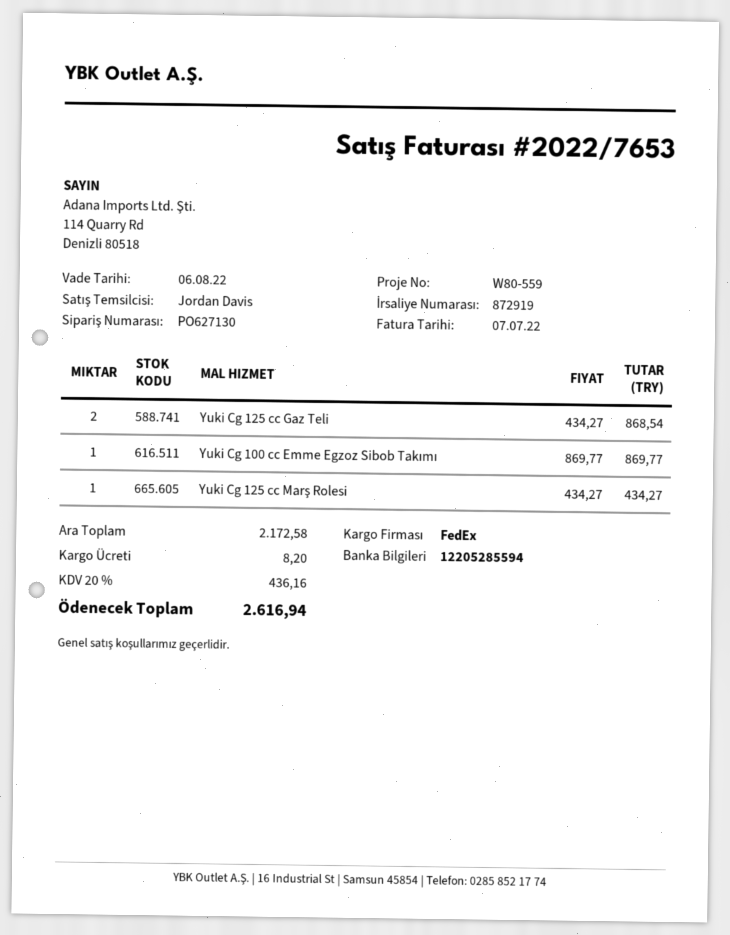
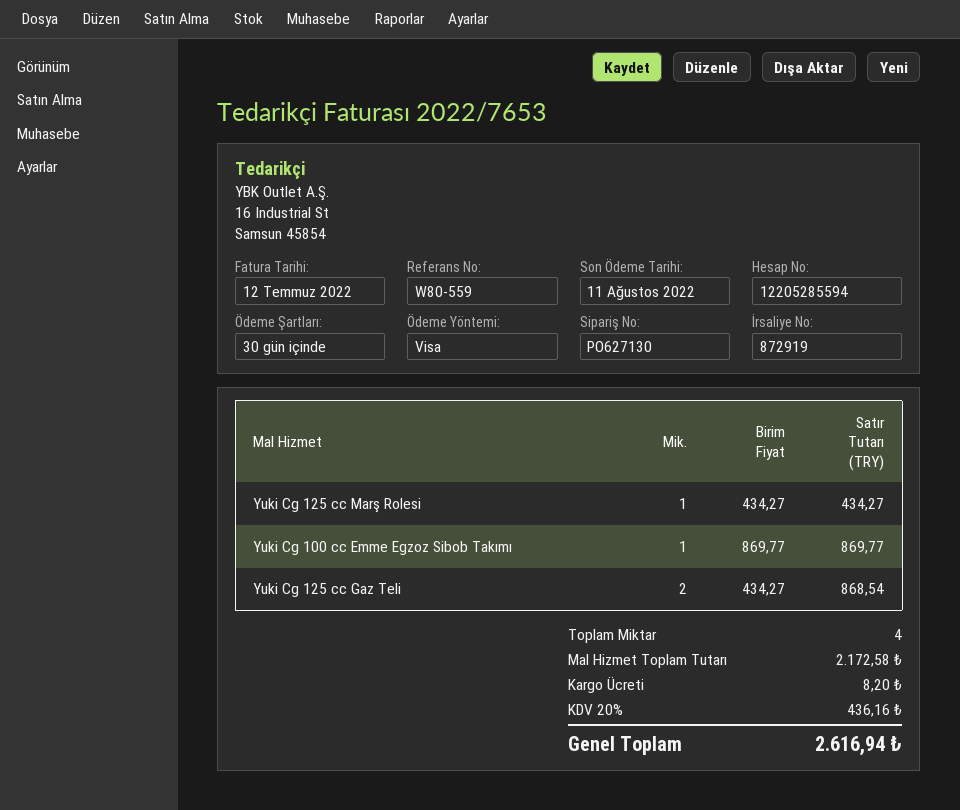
invoice date: 2022-07-07 -> 2022-07-12
due date: 2022-08-06 -> 2022-08-11

